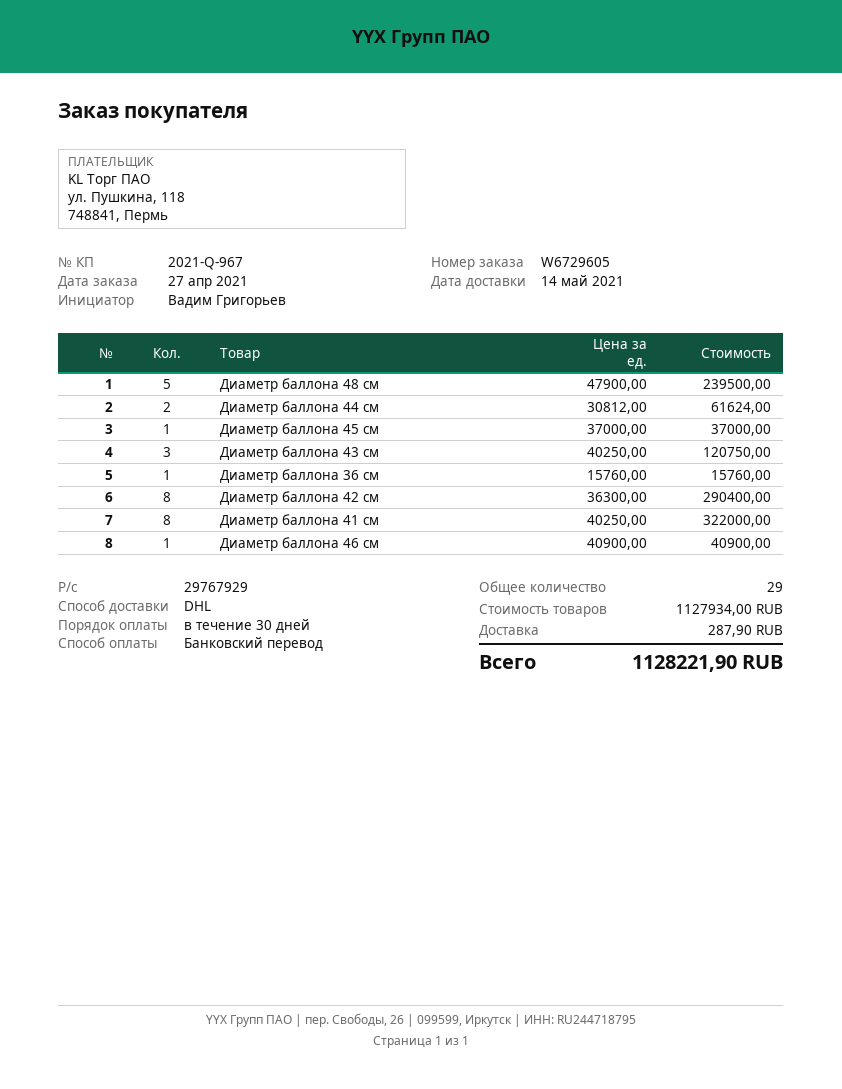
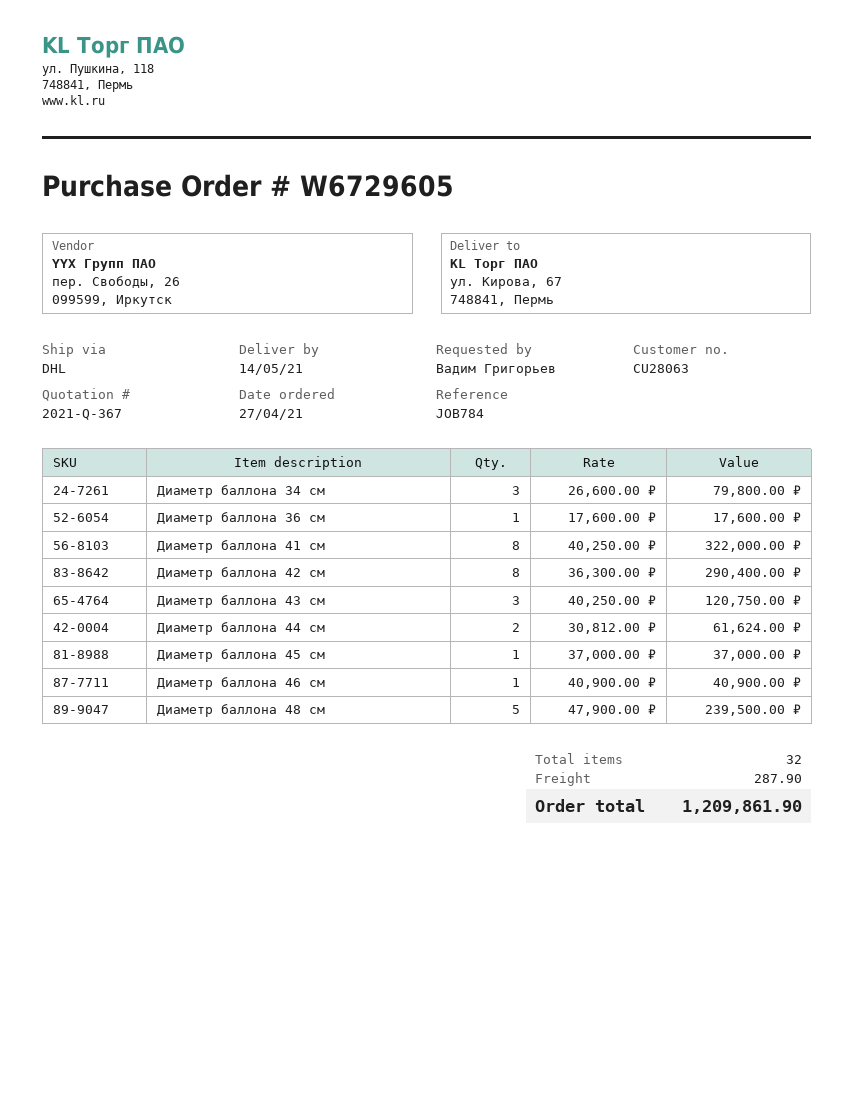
quote number: 2021-Q-967 -> 2021-Q-367
Диаметр баллона 36 см: 1 x 15760.00 = 15760.00 -> 1 x 17600.00 = 17600.00
Диаметр баллона 34 см: none -> 3 x 26600.00 = 79800.00
total quantity: 29 -> 32
total: 1128221.90 -> 1209861.90

